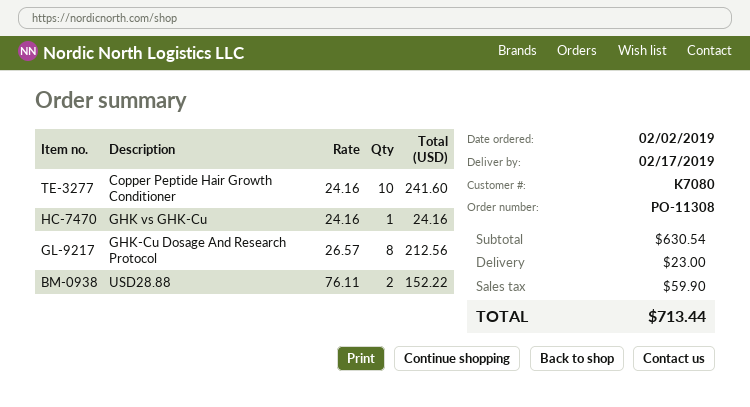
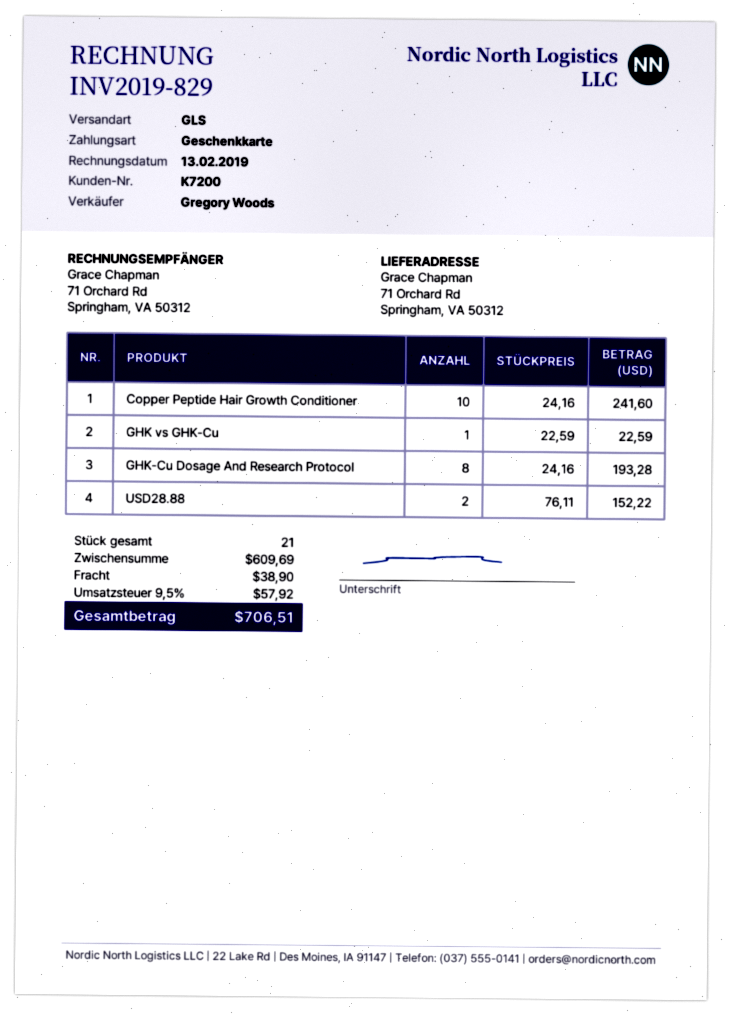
customer number: K7080 -> K7200
GHK vs GHK-Cu: 1 x 24.16 = 24.16 -> 1 x 22.59 = 22.59
GHK-Cu Dosage And Research Protocol: 8 x 26.57 = 212.56 -> 8 x 24.16 = 193.28
subtotal: 630.54 -> 609.69
shipping: 23.00 -> 38.90
tax: 59.90 -> 57.92
total: 713.44 -> 706.51

